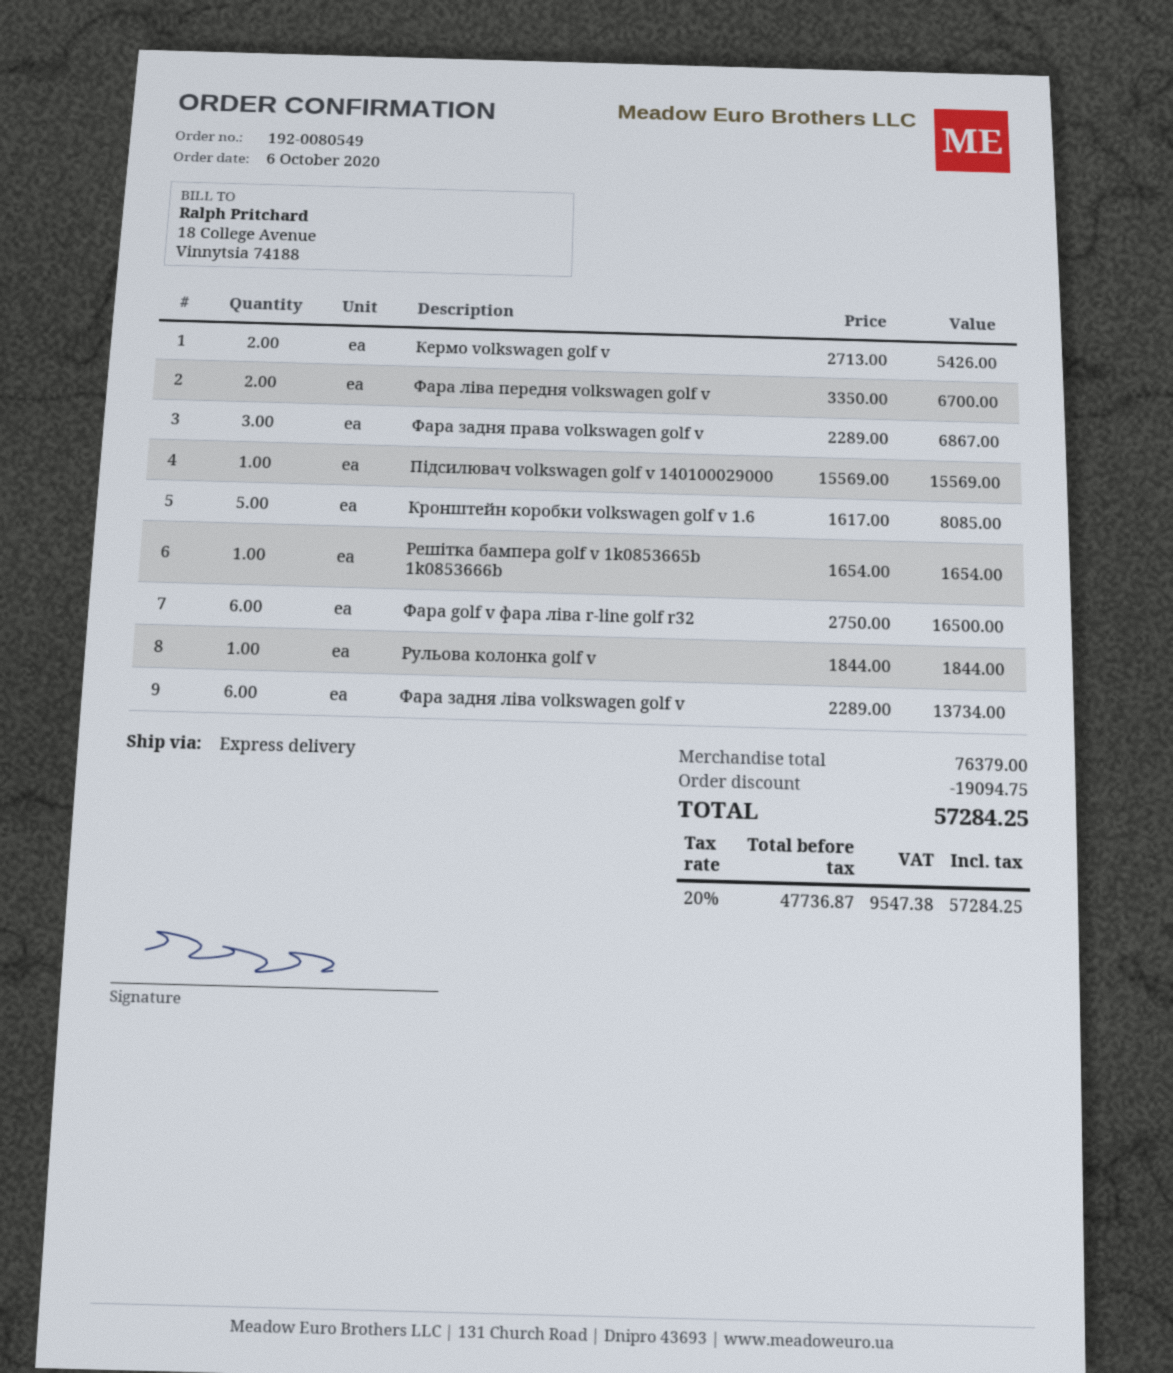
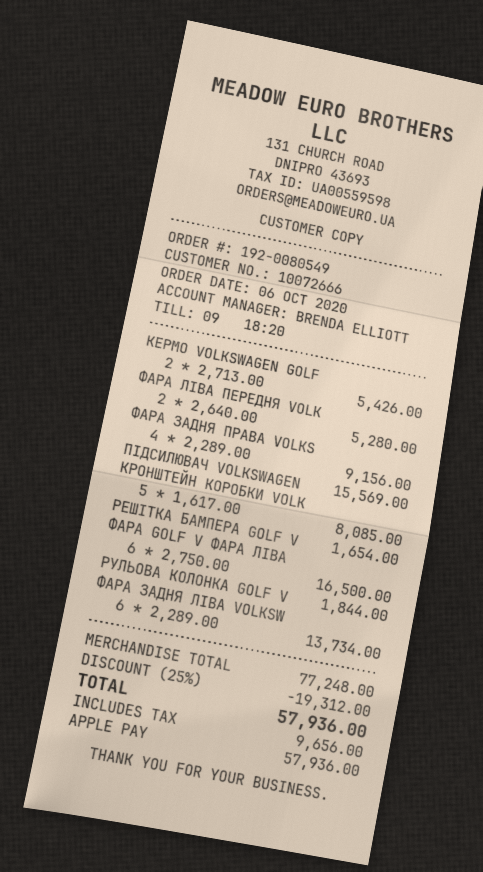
Фара ліва передня volkswagen golf v: 2 x 3350.00 = 6700.00 -> 2 x 2640.00 = 5280.00
Фара задня права volkswagen golf v: 3 x 2289.00 = 6867.00 -> 4 x 2289.00 = 9156.00
subtotal: 76379.00 -> 77248.00
discount: 19094.75 -> 19312.00
tax: 9547.38 -> 9656.00
total: 57284.25 -> 57936.00

